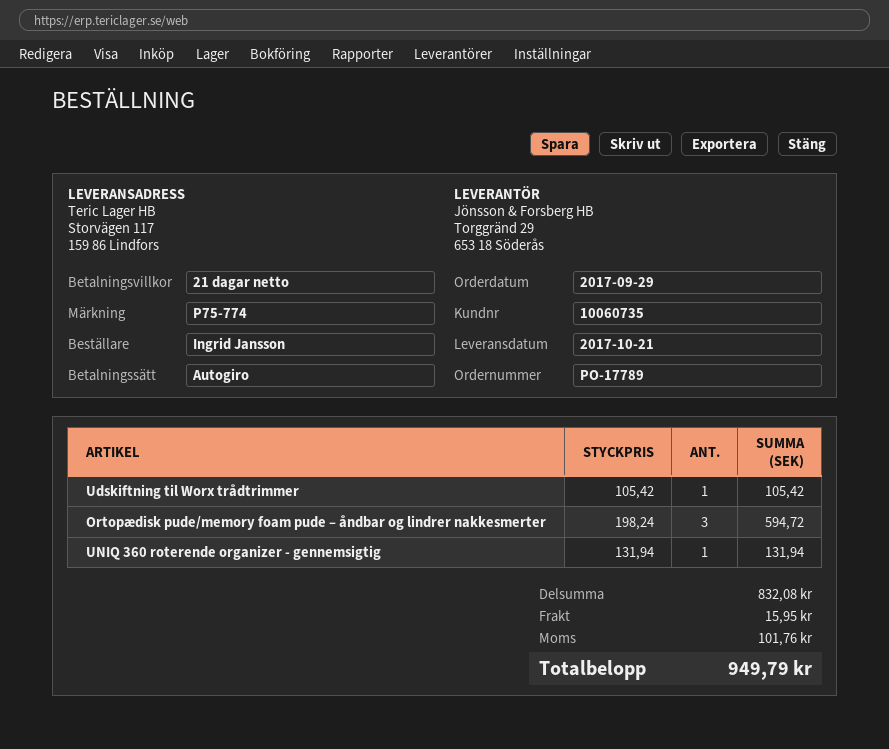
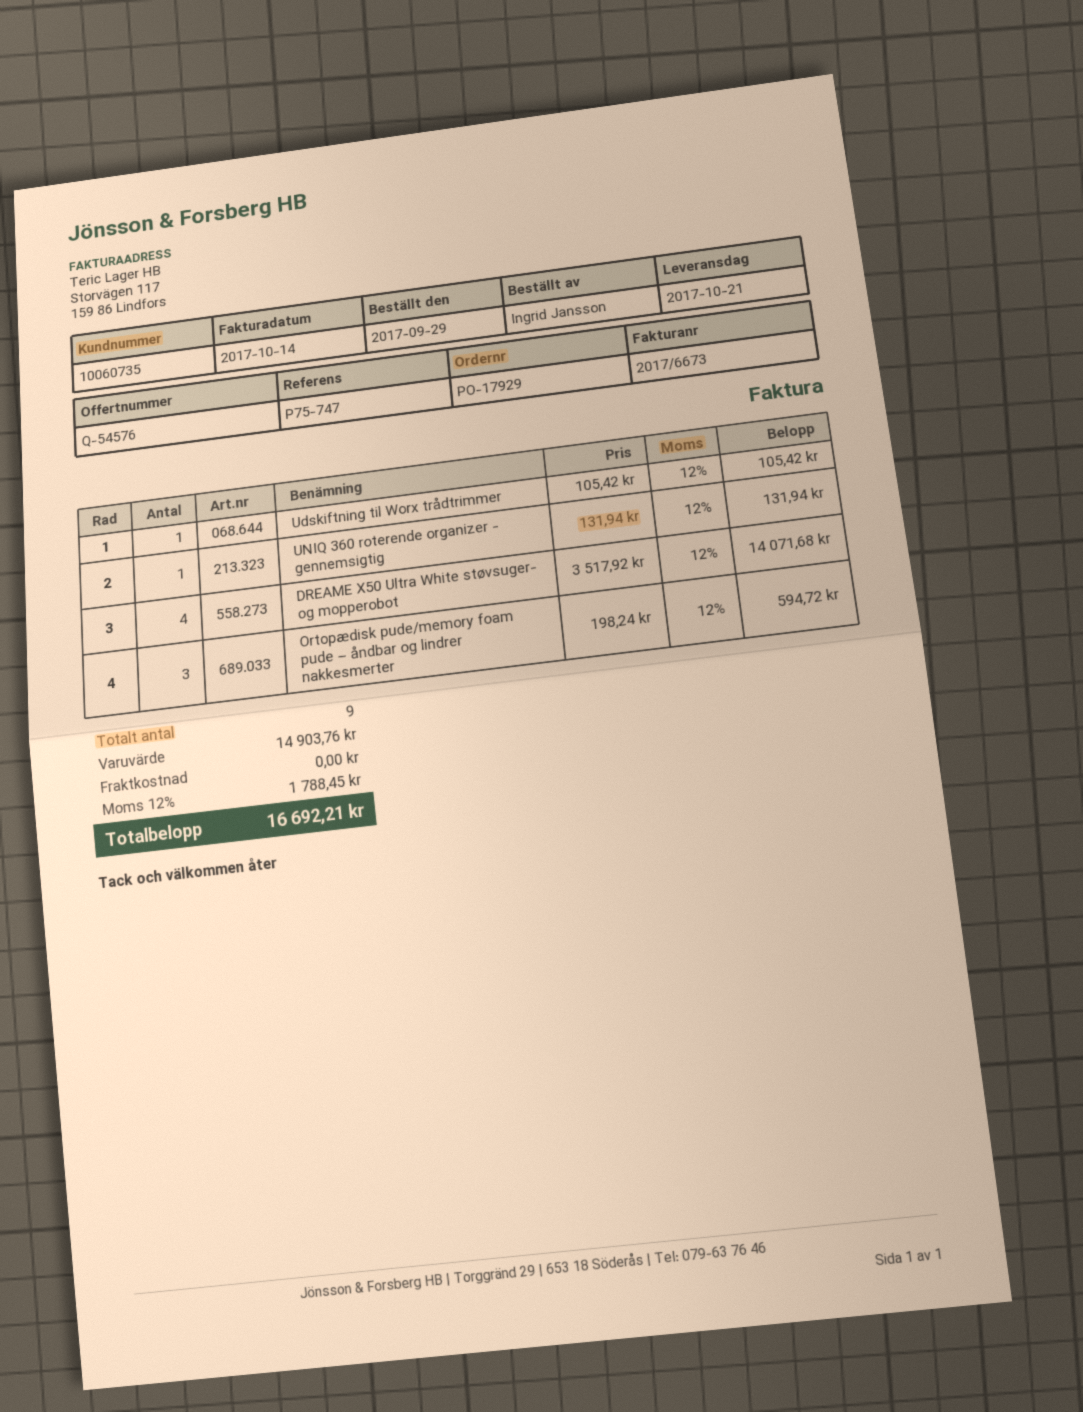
order number: PO-17789 -> PO-17929
reference: P75-774 -> P75-747
DREAME X50 Ultra White støvsuger- og mopperobot: none -> 4 x 3517.92 = 14071.68
subtotal: 832.08 -> 14903.76
shipping: 15.95 -> 0.00
tax: 101.76 -> 1788.45
total: 949.79 -> 16692.21

